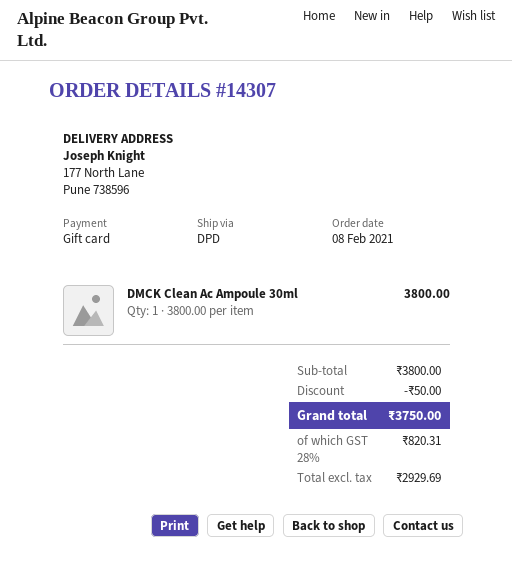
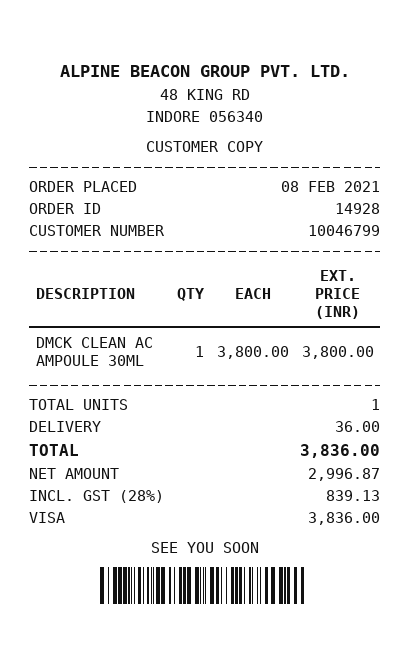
order number: 14307 -> 14928
payment method: gift card -> Visa
discount: 50.00 -> none
shipping: none -> 36.00
net: 2929.69 -> 2996.87
tax: 28% = 820.31 -> 28% = 839.13
total: 3750.00 -> 3836.00

